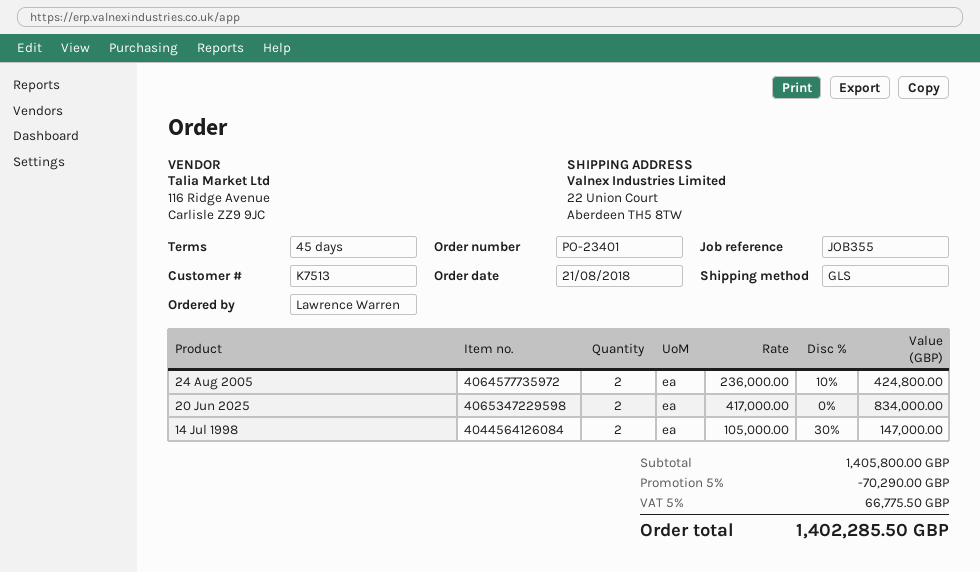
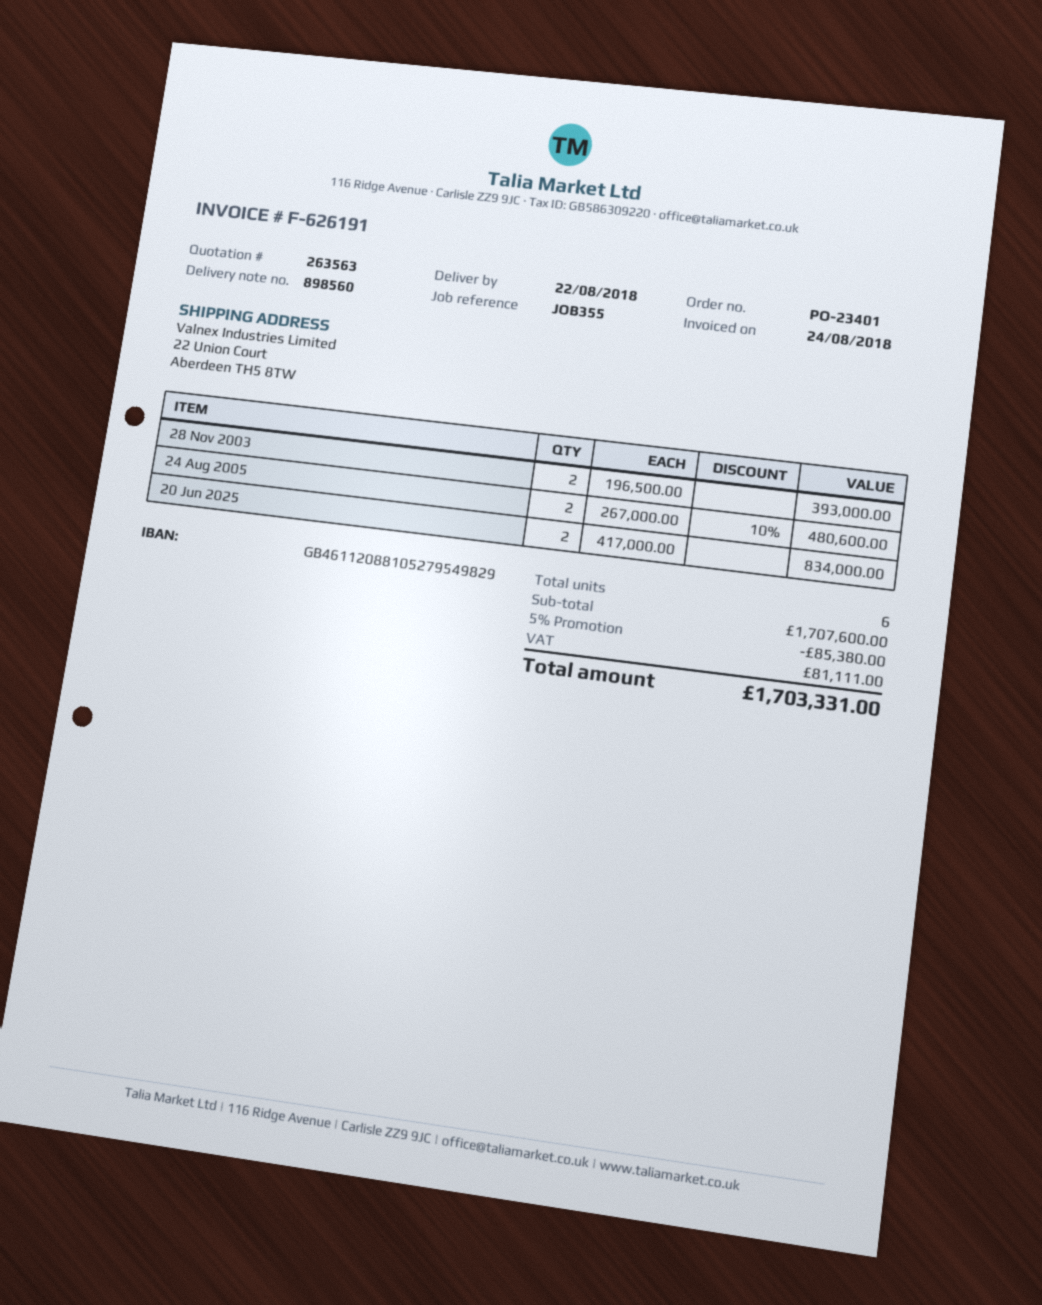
24 Aug 2005: 2 x 236000.00 - 10% = 424800.00 -> 2 x 267000.00 - 10% = 480600.00
14 Jul 1998: 2 x 105000.00 - 30% = 147000.00 -> none
28 Nov 2003: none -> 2 x 196500.00 = 393000.00
subtotal: 1405800.00 -> 1707600.00
discount: 5% = 70290.00 -> 5% = 85380.00
tax: 66775.50 -> 81111.00
total: 1402285.50 -> 1703331.00

